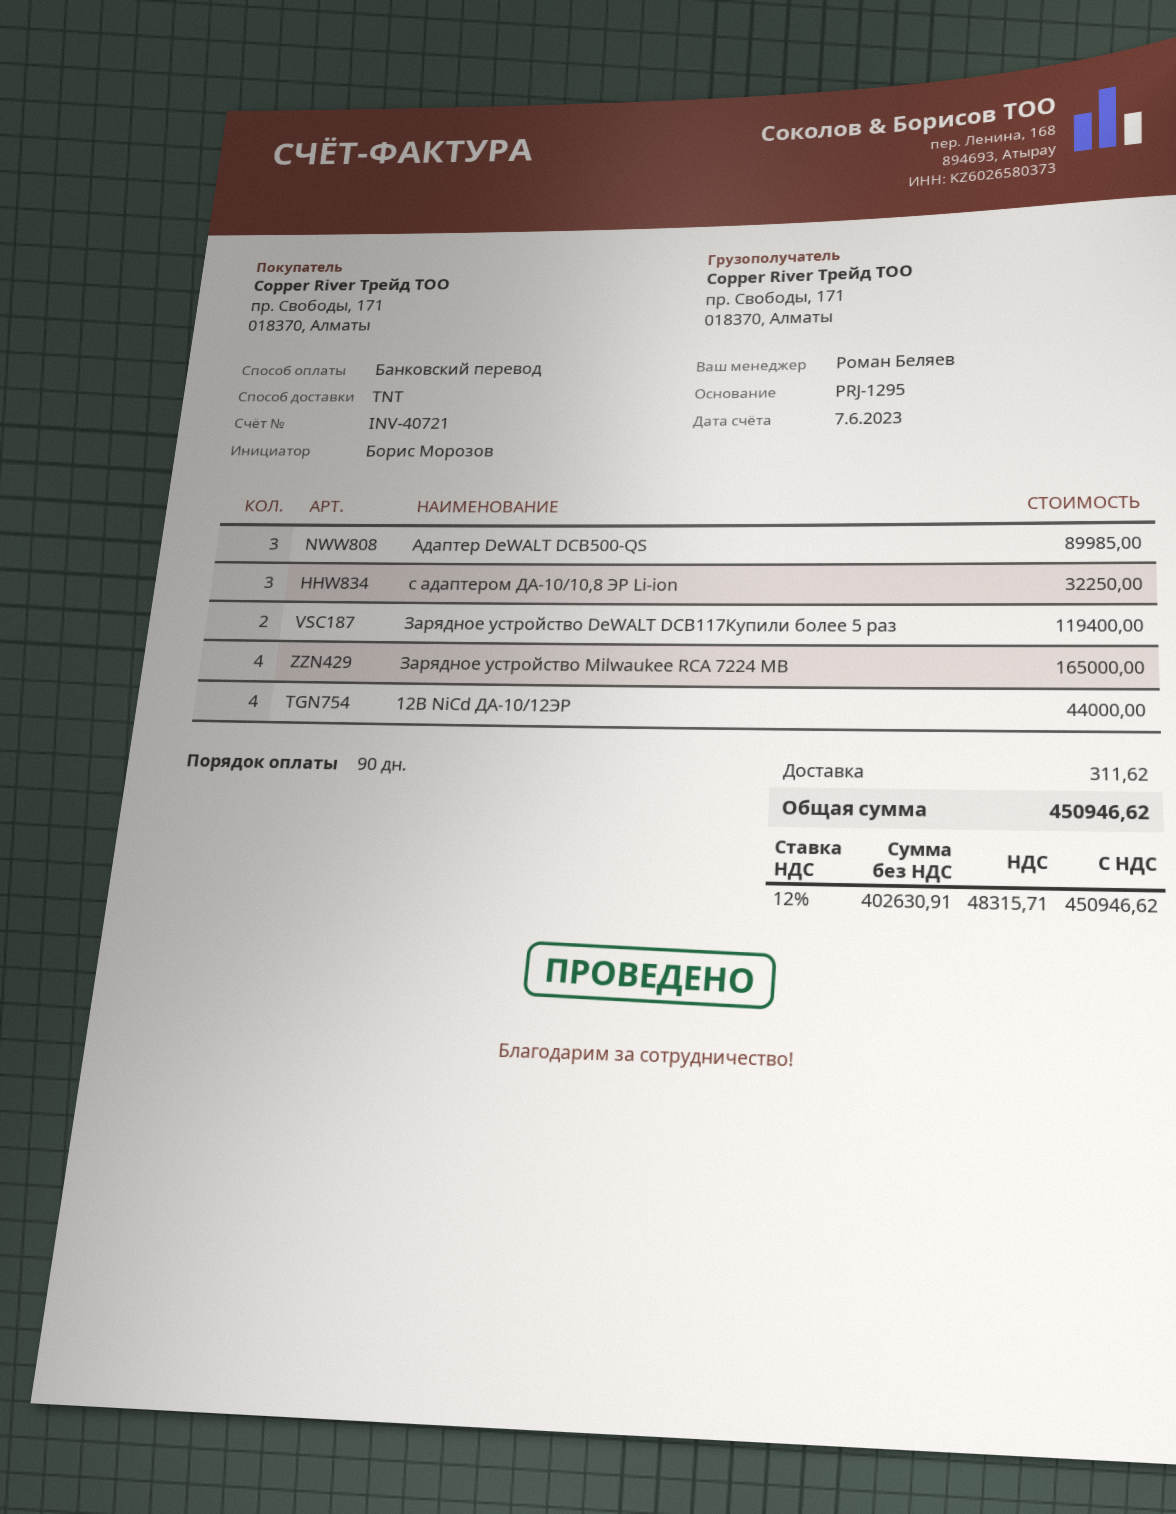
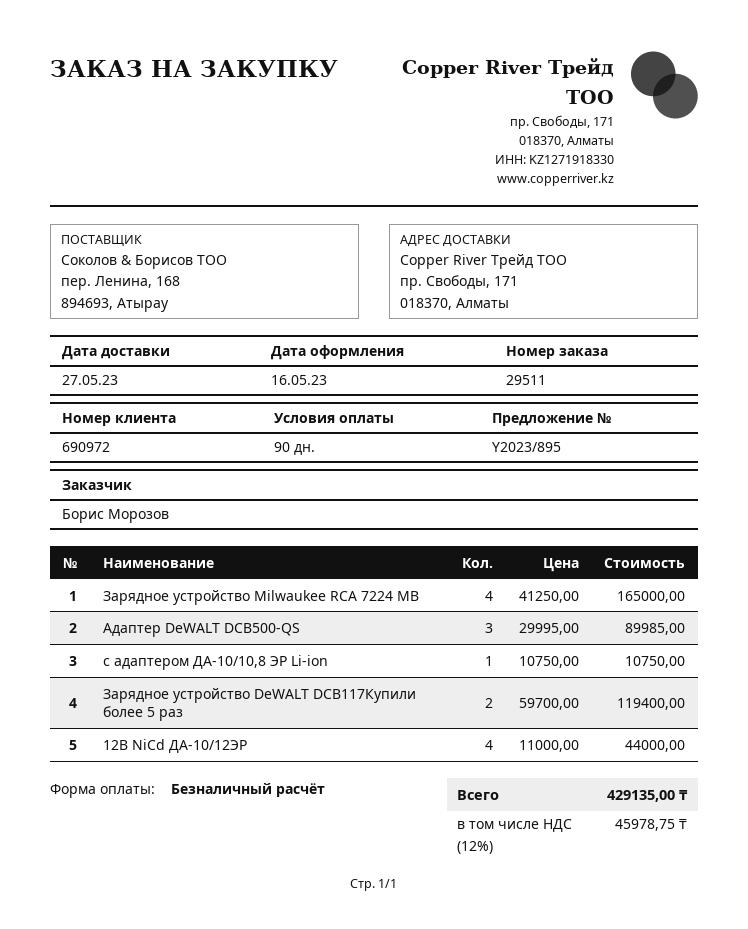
с адаптером ДА-10/10,8 ЭР Li-ion: 3 for 32250.00 -> 1 for 10750.00
shipping: 311.62 -> none
tax: 12% = 48315.71 -> 12% = 45978.75
total: 450946.62 -> 429135.00

